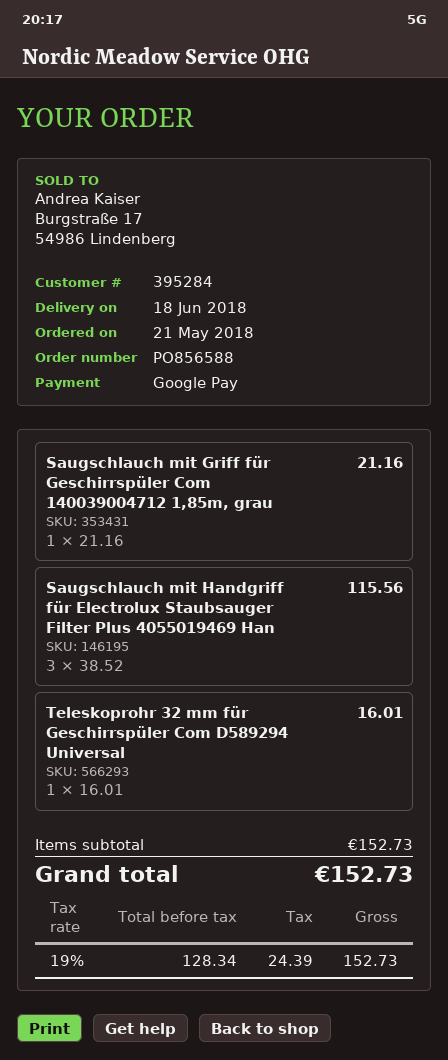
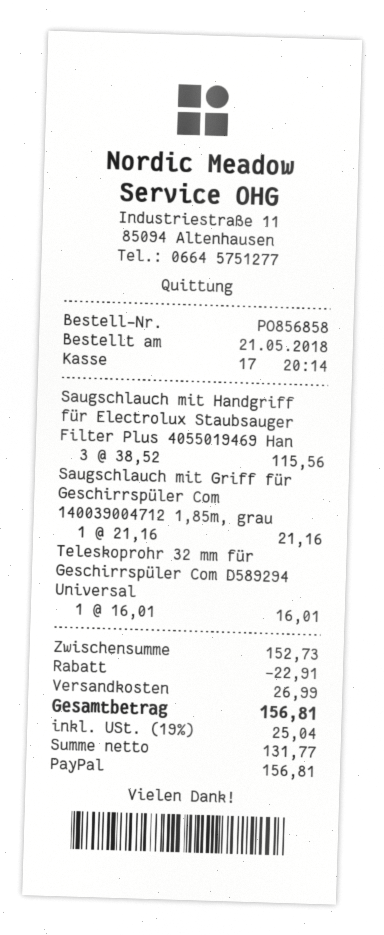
order number: PO856588 -> PO856858
payment method: Google Pay -> PayPal
discount: none -> 22.91
shipping: none -> 26.99
net: 128.34 -> 131.77
tax: 19% = 24.39 -> 19% = 25.04
total: 152.73 -> 156.81

